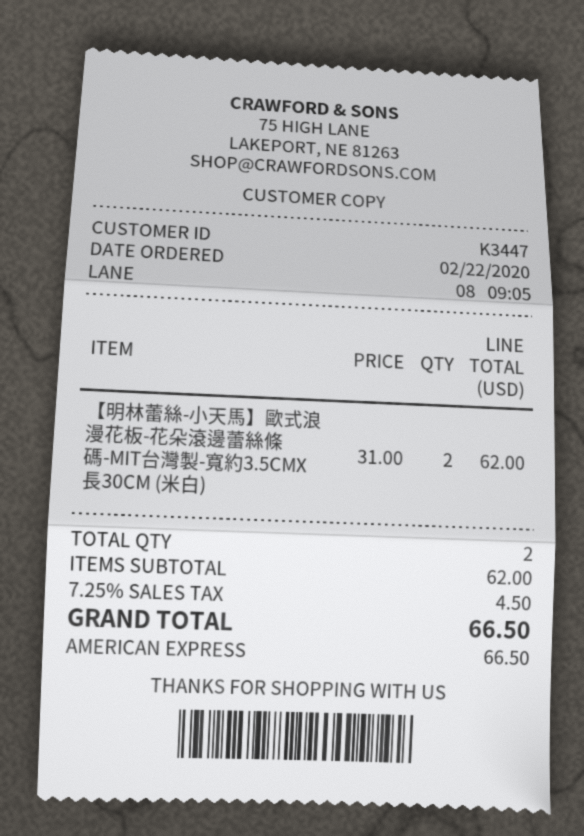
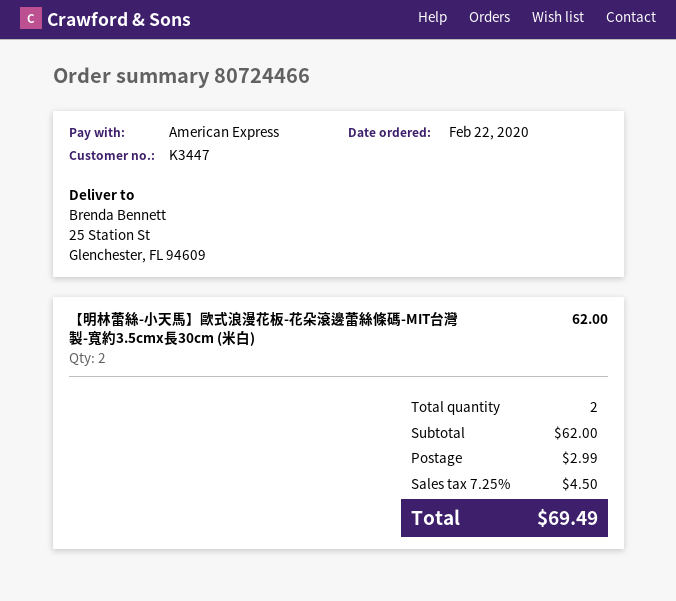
shipping: none -> 2.99
total: 66.50 -> 69.49

